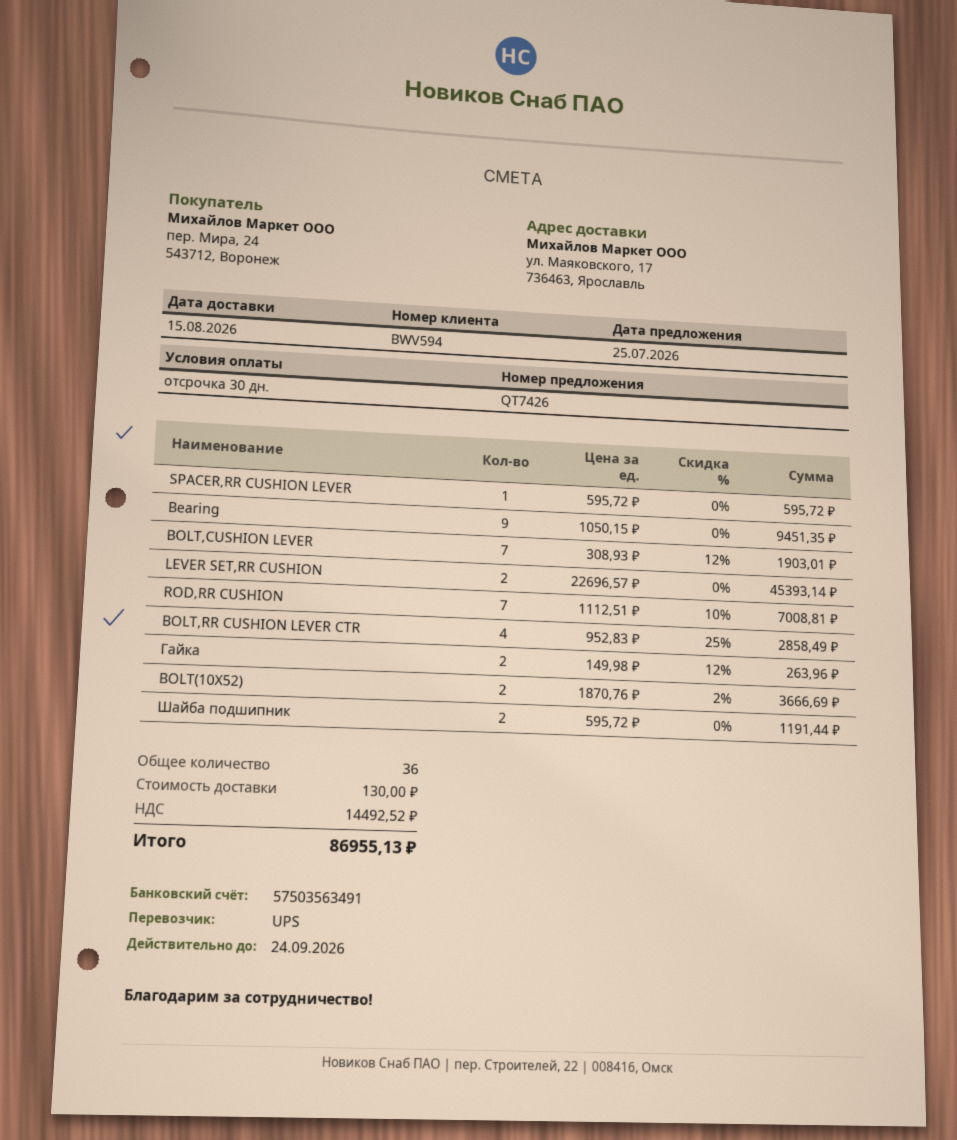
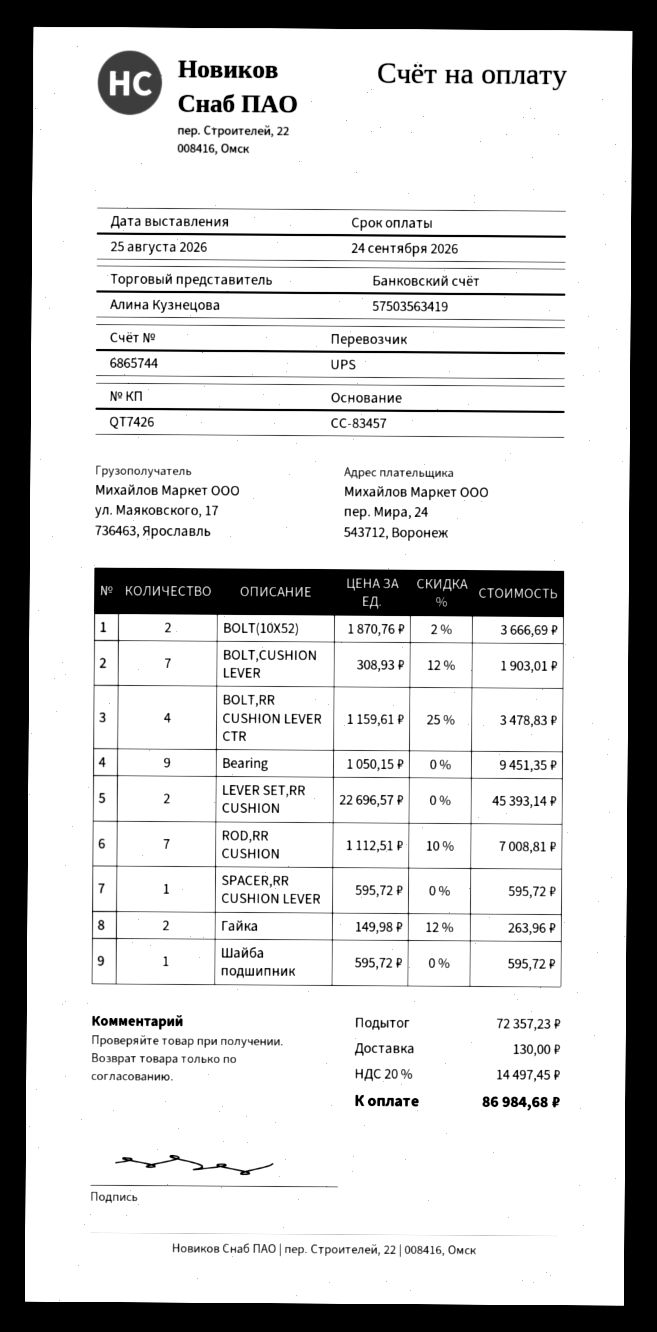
bank account: 57503563491 -> 57503563419
BOLT,RR CUSHION LEVER CTR: 4 x 952.83 - 25% = 2858.49 -> 4 x 1159.61 - 25% = 3478.83
Шайба подшипник: 2 x 595.72 = 1191.44 -> 1 x 595.72 = 595.72
tax: 14492.52 -> 14497.45
total: 86955.13 -> 86984.68

